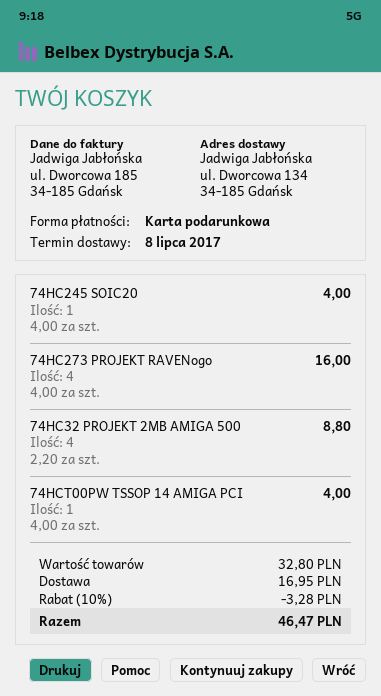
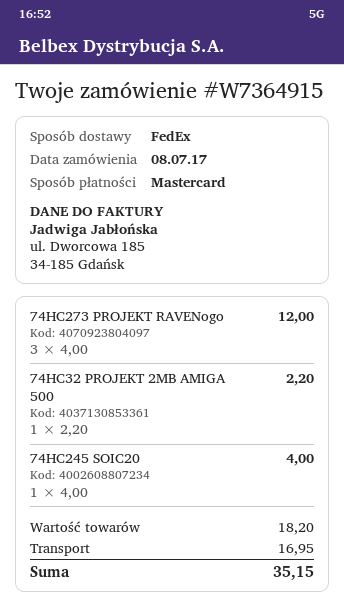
payment method: gift card -> Mastercard
74HC273 PROJEKT RAVENogo: 4 x 4.00 = 16.00 -> 3 x 4.00 = 12.00
74HC32 PROJEKT 2MB AMIGA 500: 4 x 2.20 = 8.80 -> 1 x 2.20 = 2.20
74HCT00PW TSSOP 14 AMIGA PCI: 1 x 4.00 = 4.00 -> none
subtotal: 32.80 -> 18.20
discount: 10% = 3.28 -> none
total: 46.47 -> 35.15

